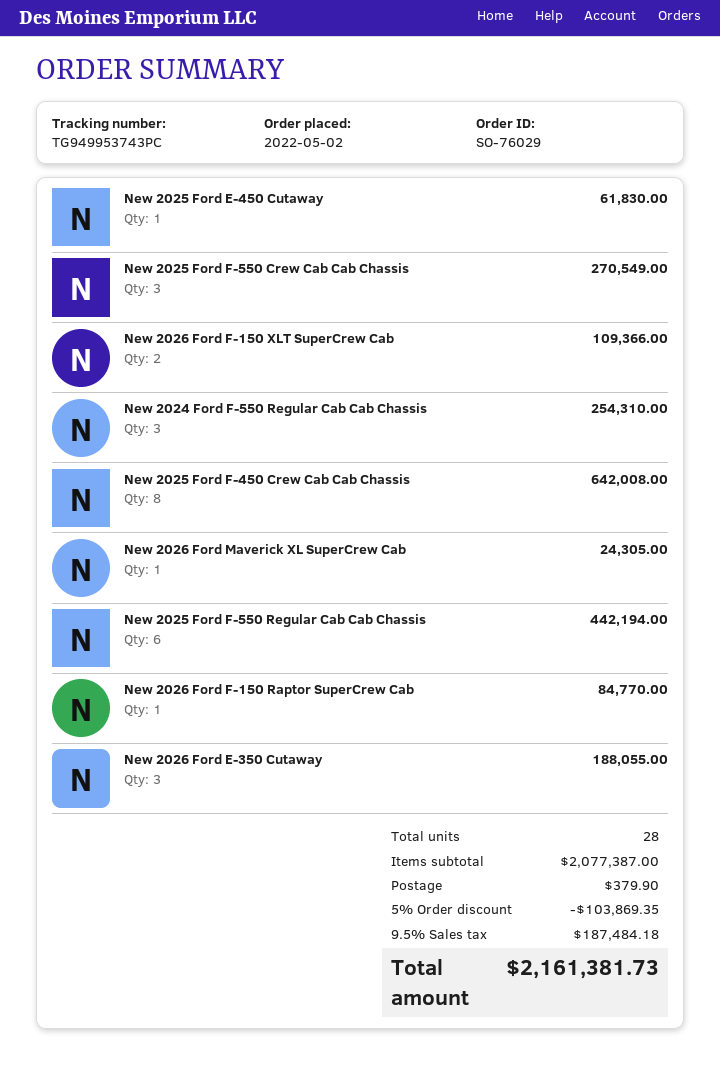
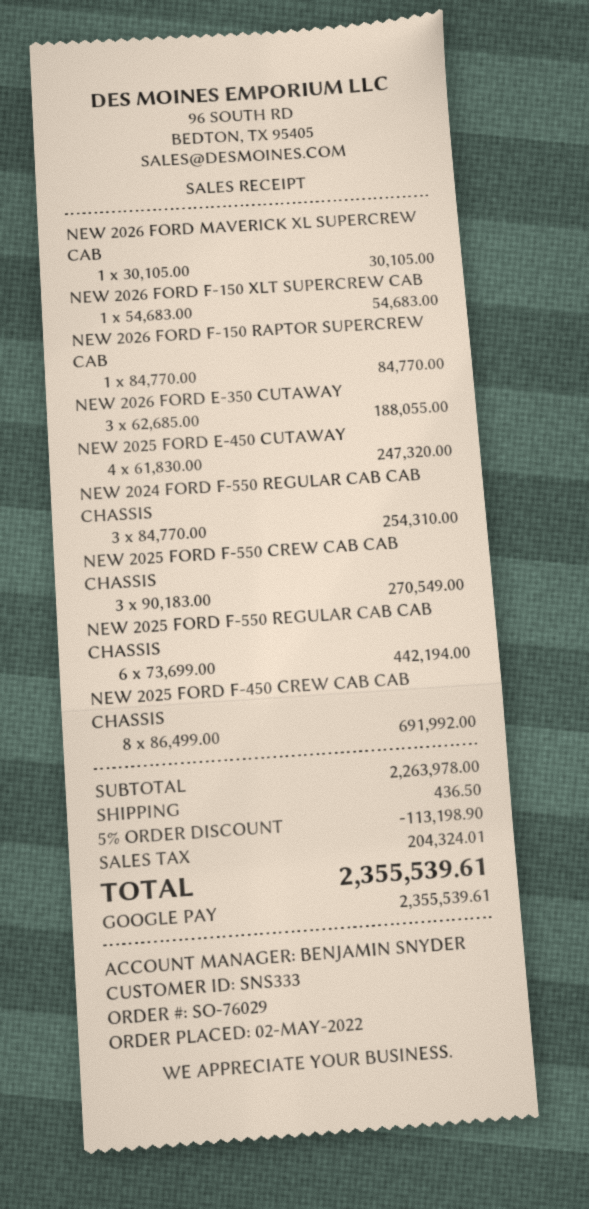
New 2025 Ford E-450 Cutaway: 1 for 61830.00 -> 4 for 247320.00
New 2026 Ford F-150 XLT SuperCrew Cab: 2 for 109366.00 -> 1 for 54683.00
New 2025 Ford F-450 Crew Cab Cab Chassis: 8 for 642008.00 -> 8 for 691992.00
New 2026 Ford Maverick XL SuperCrew Cab: 1 for 24305.00 -> 1 for 30105.00
subtotal: 2077387.00 -> 2263978.00
discount: 5% = 103869.35 -> 5% = 113198.90
shipping: 379.90 -> 436.50
tax: 187484.18 -> 204324.01
total: 2161381.73 -> 2355539.61

